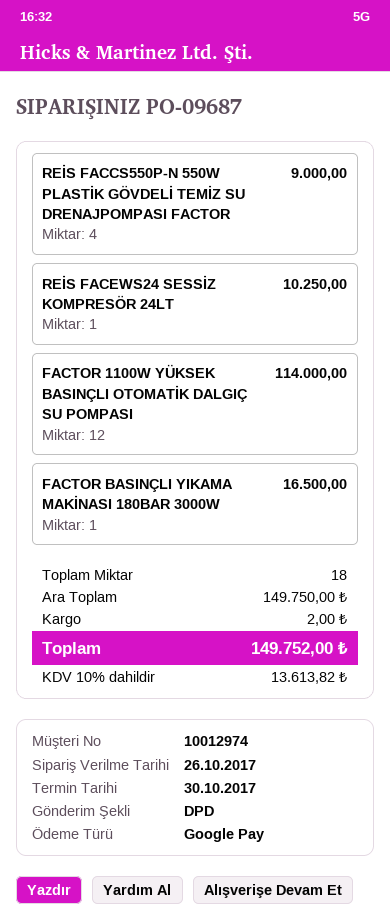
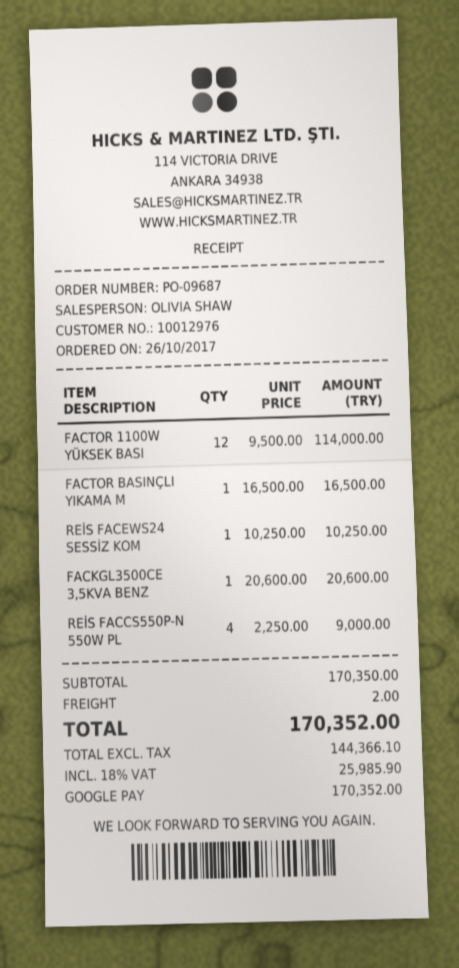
customer number: 10012974 -> 10012976
FACKGL3500CE 3,5KVA BENZ: none -> 1 for 20600.00
subtotal: 149750.00 -> 170350.00
tax: 10% = 13613.82 -> 18% = 25985.90
total: 149752.00 -> 170352.00

